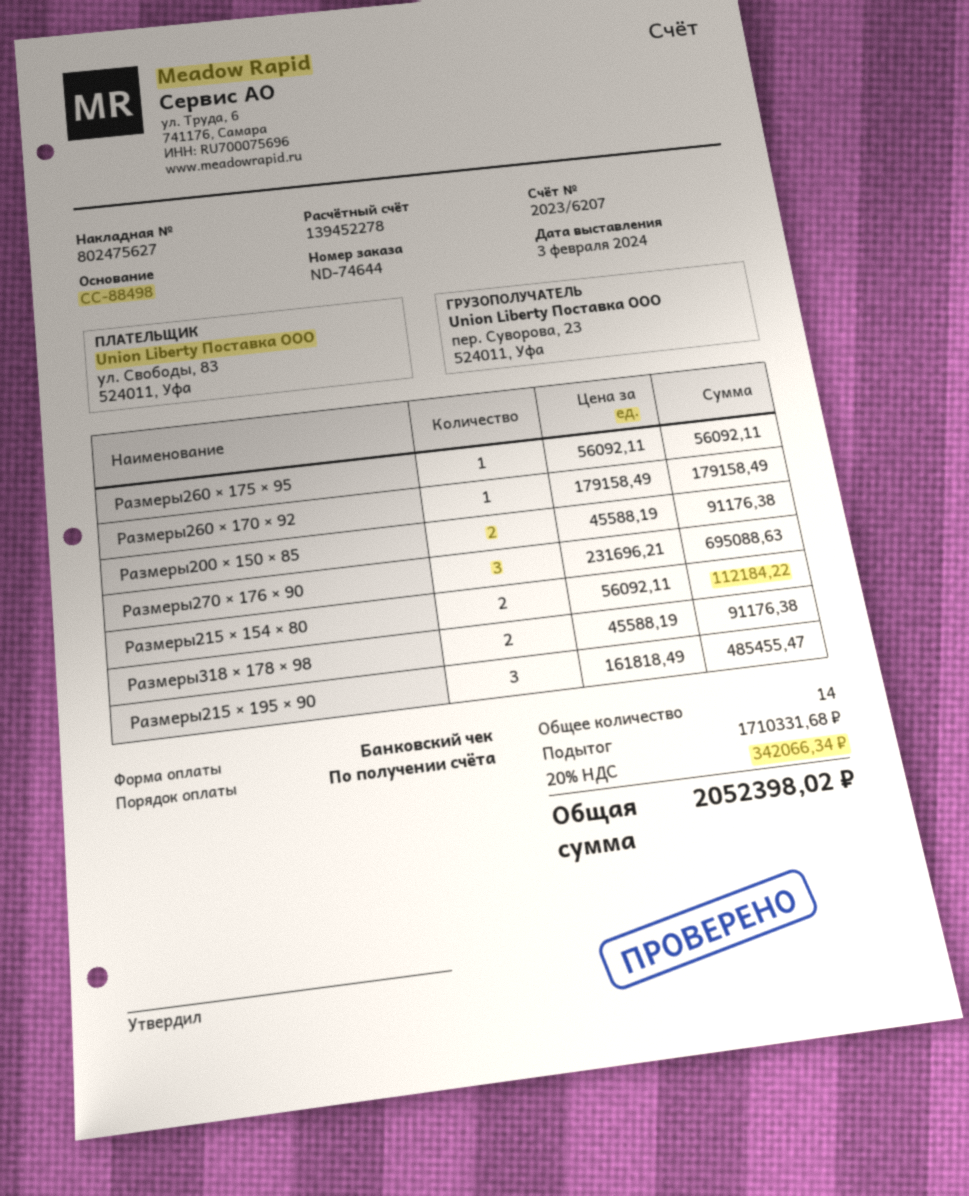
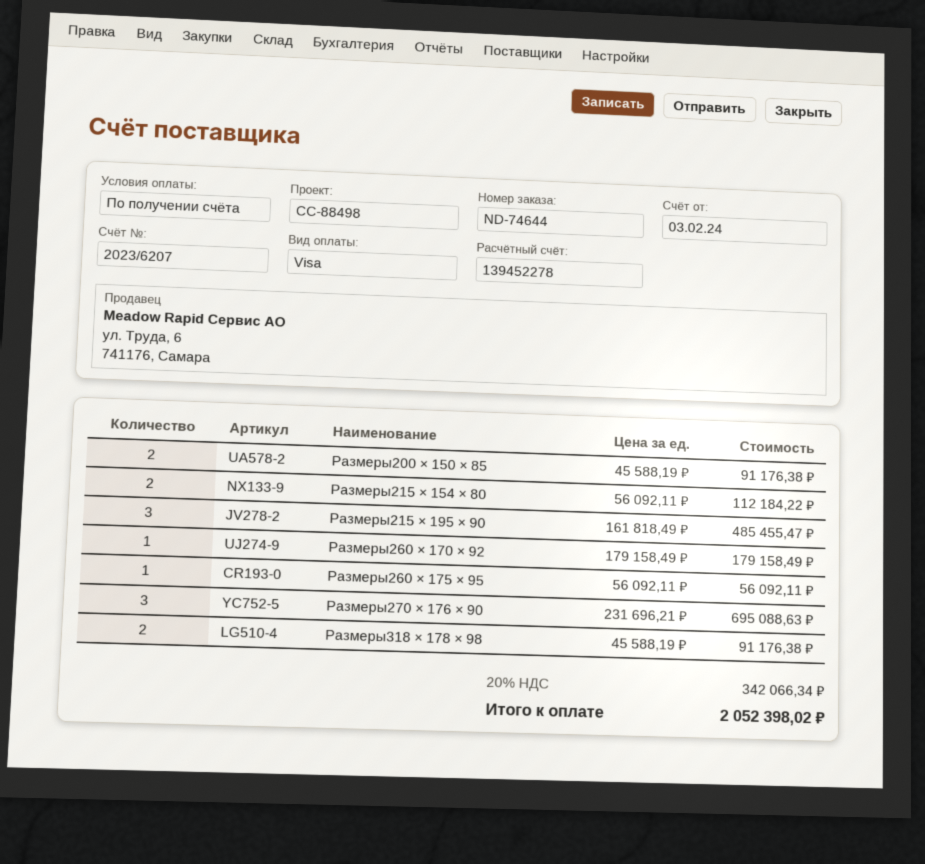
payment method: cheque -> Visa

